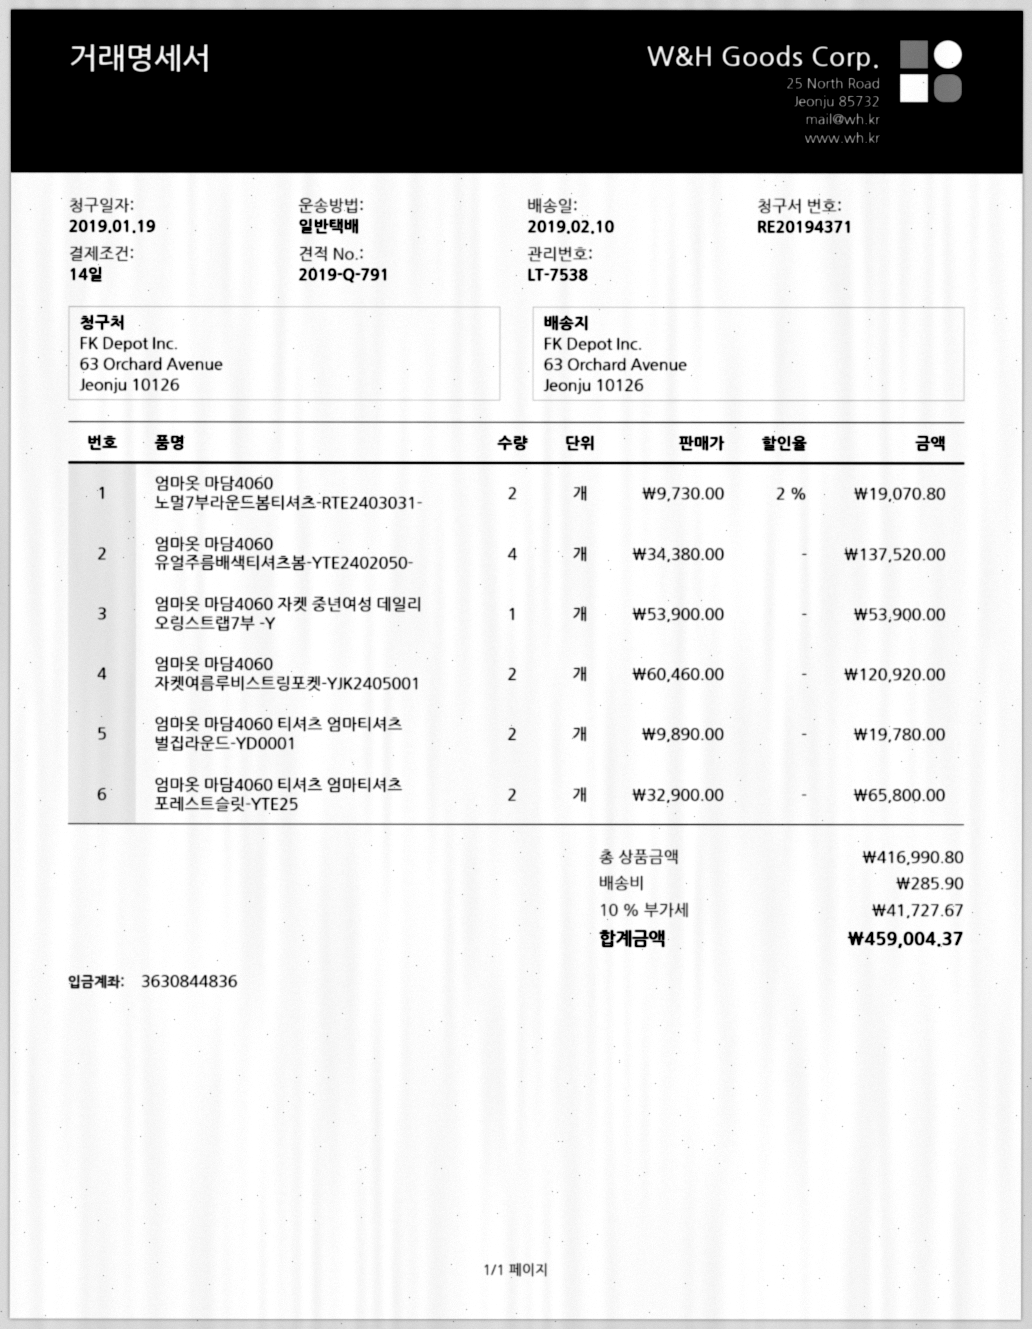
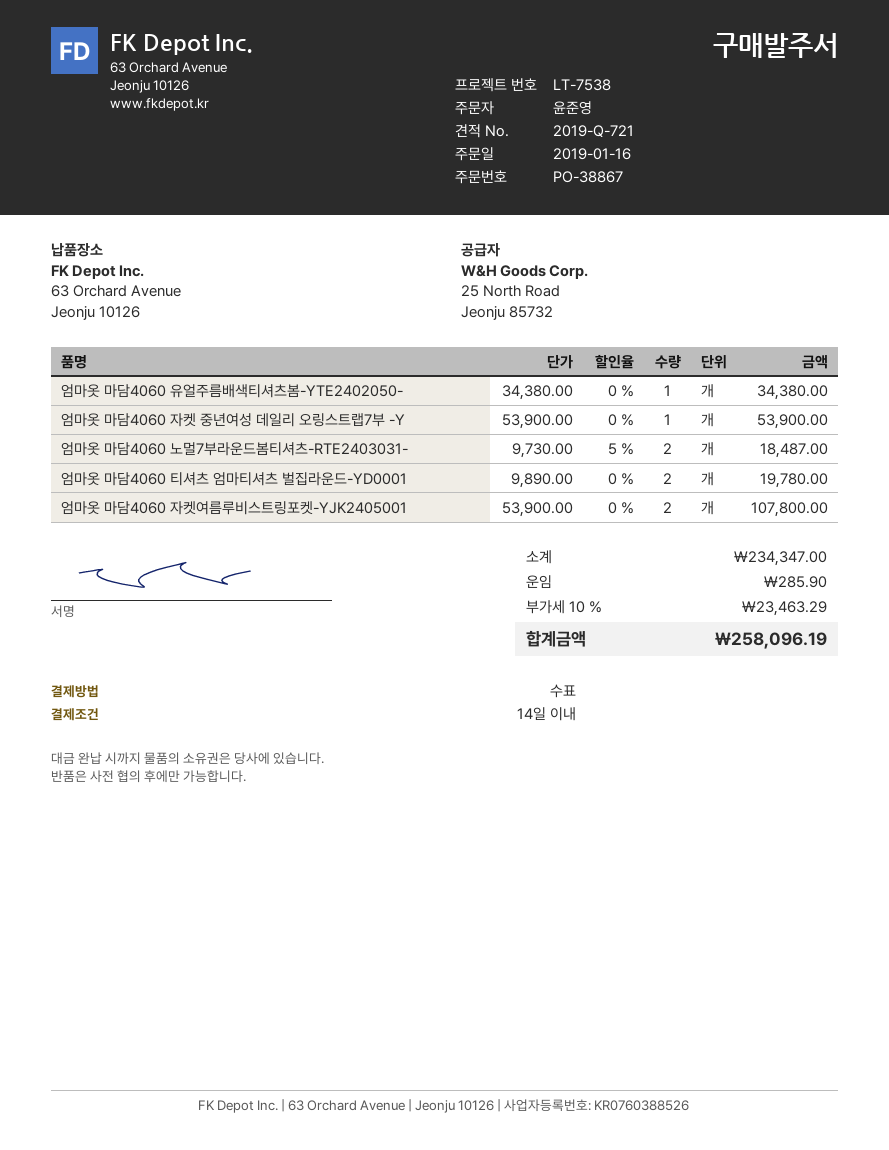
quote number: 2019-Q-791 -> 2019-Q-721
엄마옷 마담4060 노멀7부라운드봄티셔츠-RTE2403031-: 2 x 9730.00 - 2% = 19070.80 -> 2 x 9730.00 - 5% = 18487.00
엄마옷 마담4060 유얼주름배색티셔츠봄-YTE2402050-: 4 x 34380.00 = 137520.00 -> 1 x 34380.00 = 34380.00
엄마옷 마담4060 자켓여름루비스트링포켓-YJK2405001: 2 x 60460.00 = 120920.00 -> 2 x 53900.00 = 107800.00
엄마옷 마담4060 티셔츠 엄마티셔츠 포레스트슬릿-YTE25: 2 x 32900.00 = 65800.00 -> none
subtotal: 416990.80 -> 234347.00
tax: 10% = 41727.67 -> 10% = 23463.29
total: 459004.37 -> 258096.19

